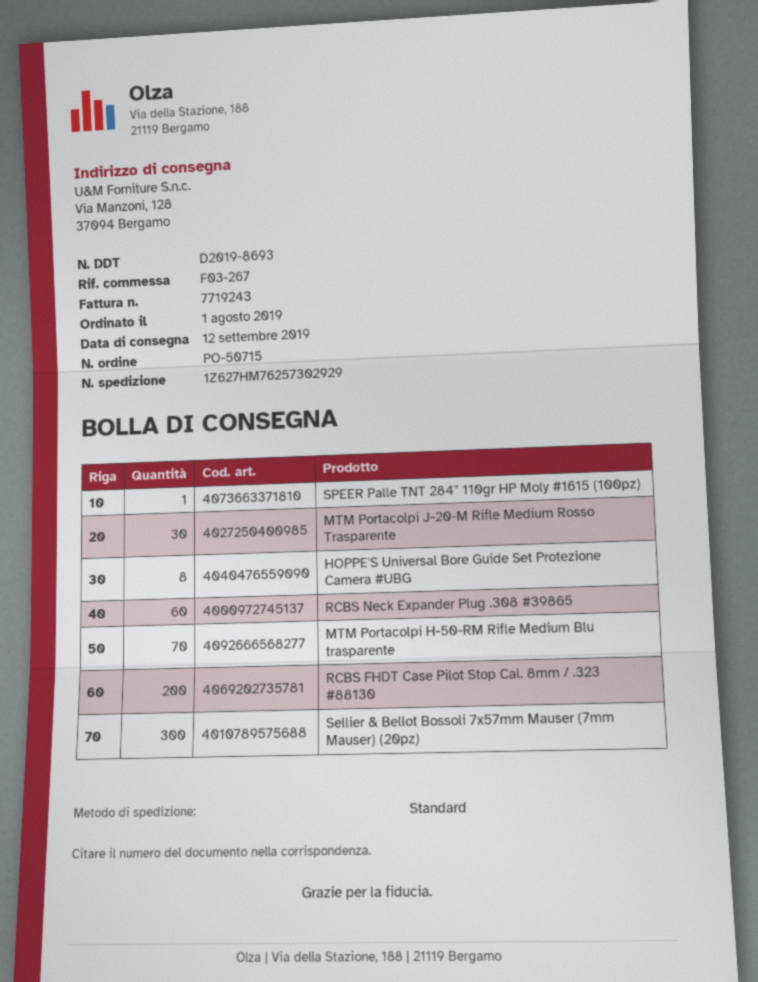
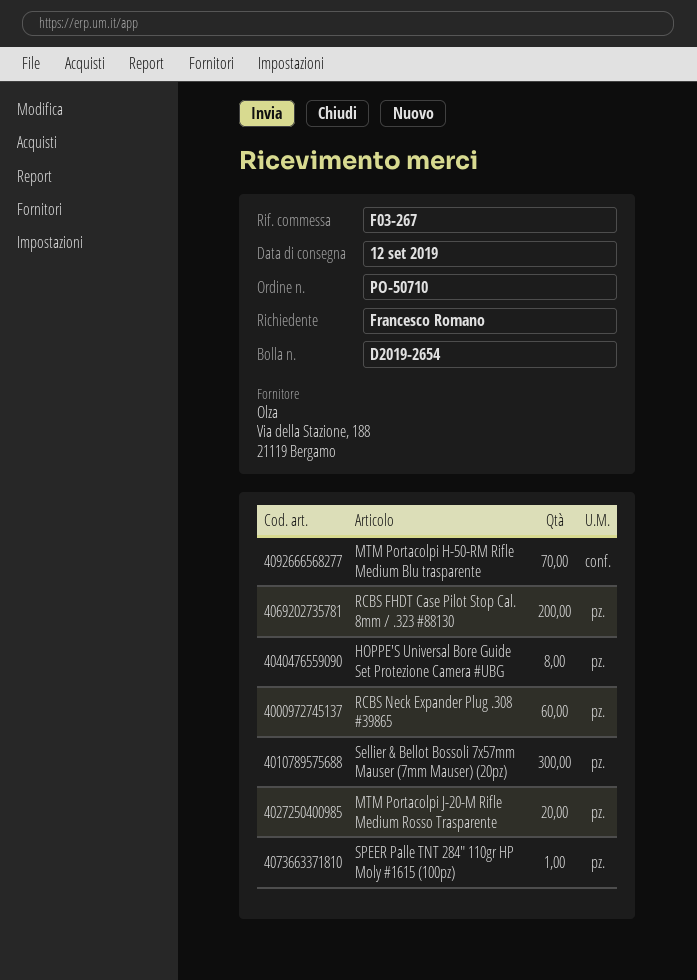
order number: PO-50715 -> PO-50710
delivery note number: D2019-8693 -> D2019-2654
MTM Portacolpi J-20-M Rifle Medium Rosso Trasparente: 30 -> 20

